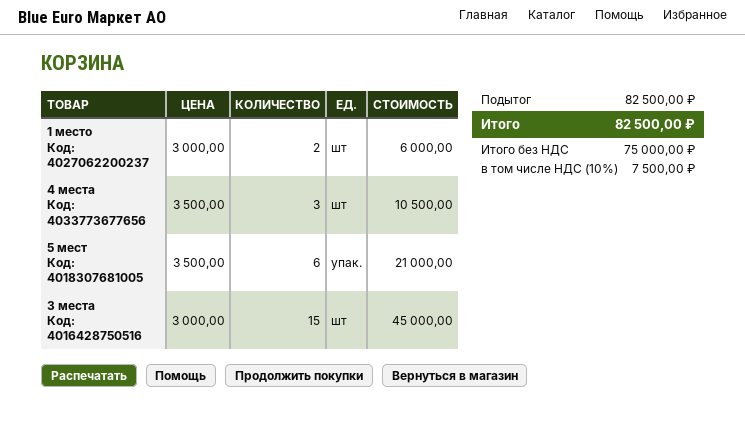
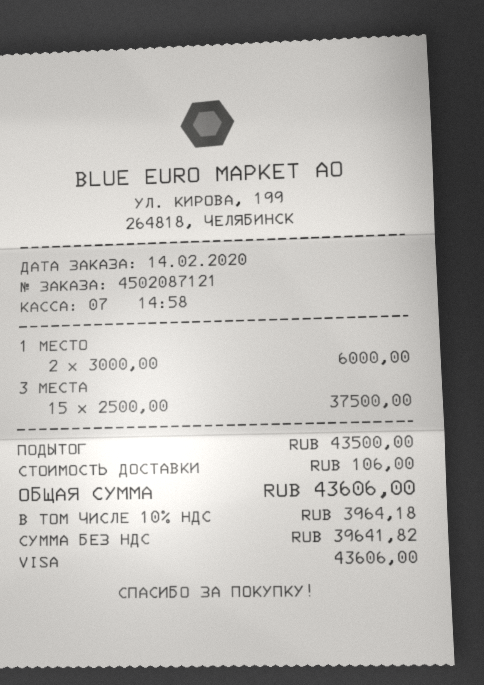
4 места: 3 x 3500.00 = 10500.00 -> none
5 мест: 6 x 3500.00 = 21000.00 -> none
3 места: 15 x 3000.00 = 45000.00 -> 15 x 2500.00 = 37500.00
subtotal: 82500.00 -> 43500.00
shipping: none -> 106.00
net: 75000.00 -> 39641.82
tax: 10% = 7500.00 -> 10% = 3964.18
total: 82500.00 -> 43606.00

